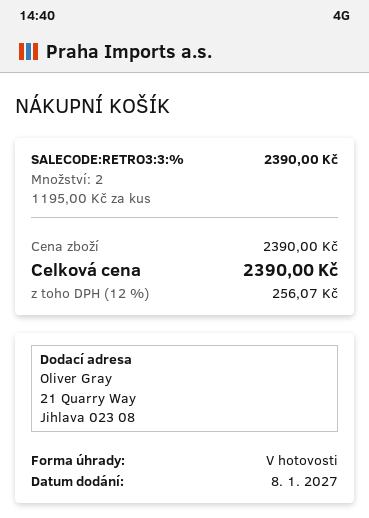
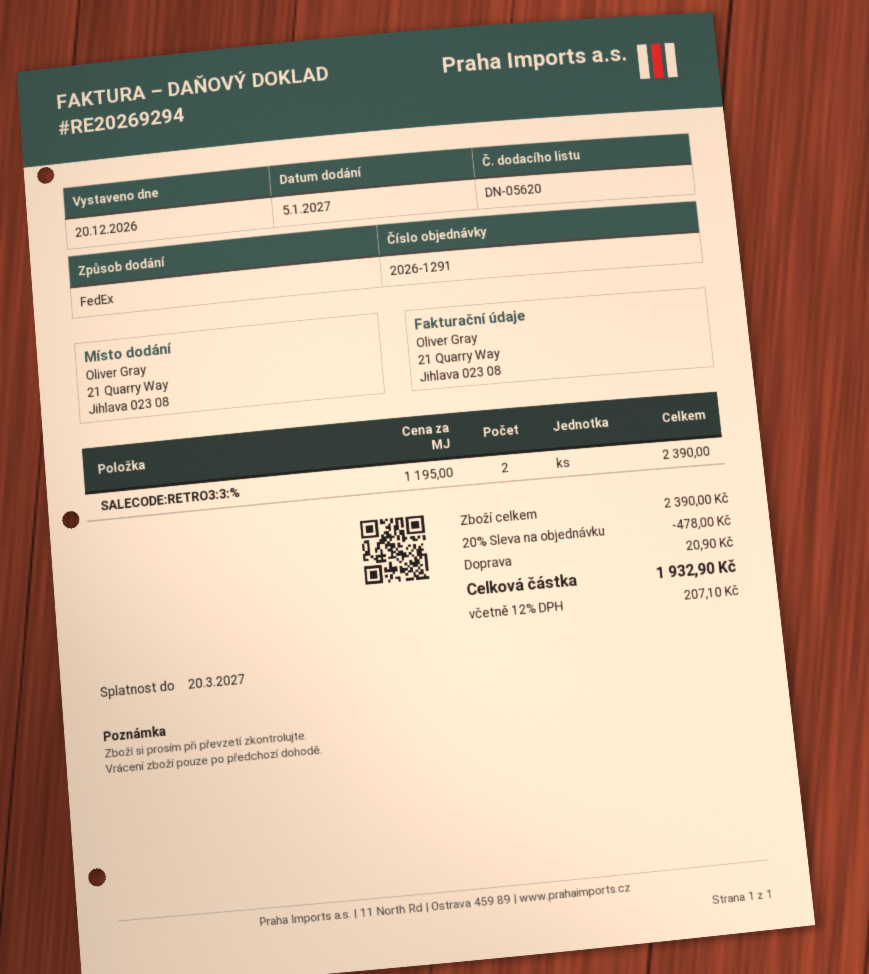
delivery date: 2027-01-08 -> 2027-01-05
discount: none -> 20% = 478.00
shipping: none -> 20.90
tax: 12% = 256.07 -> 12% = 207.10
total: 2390.00 -> 1932.90

